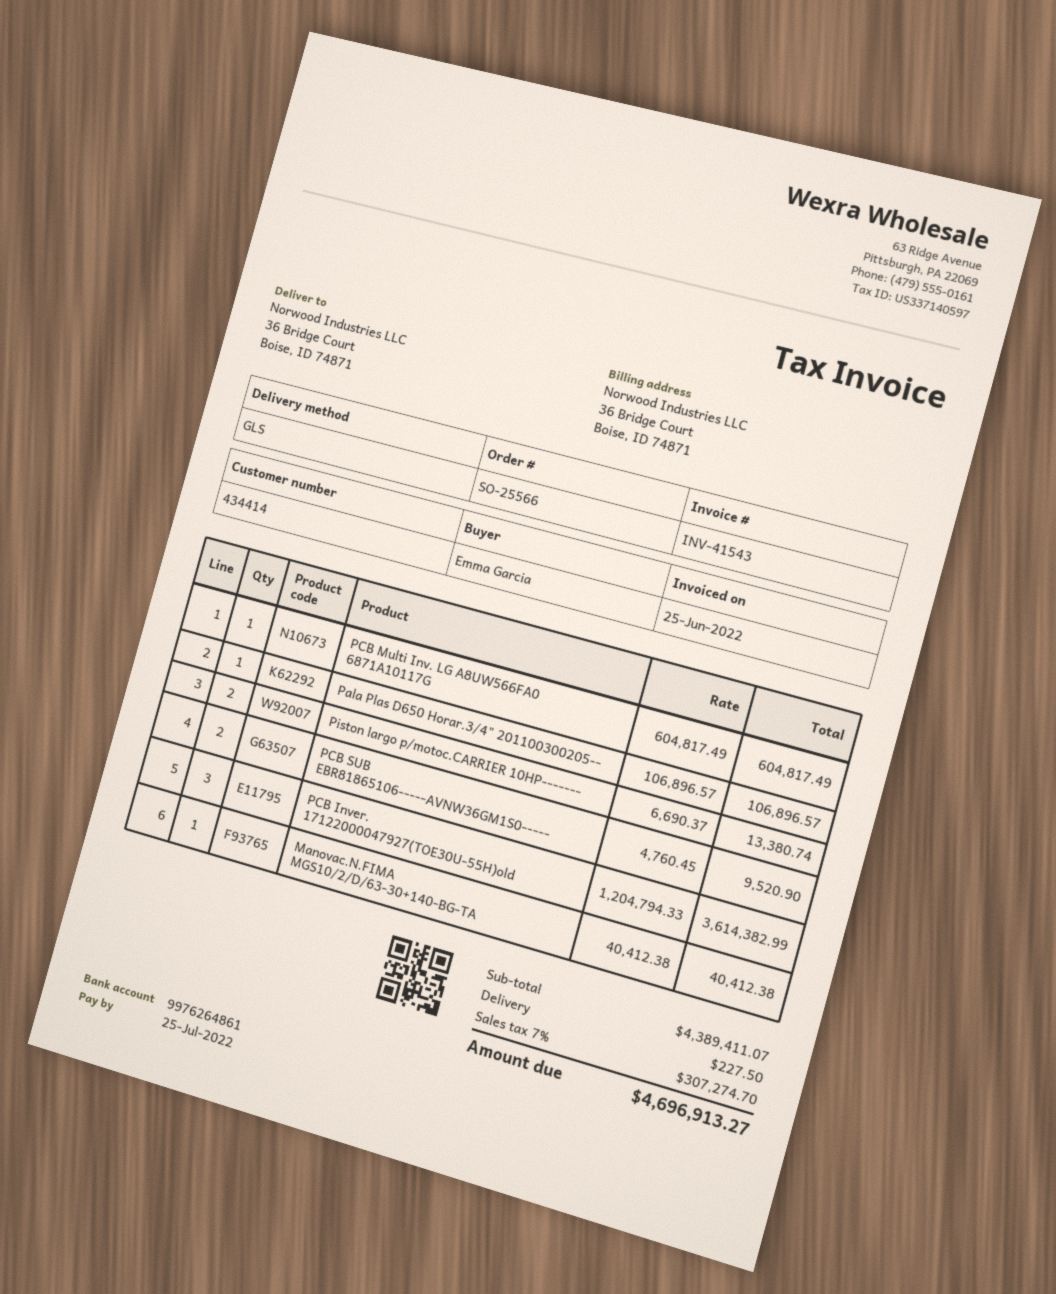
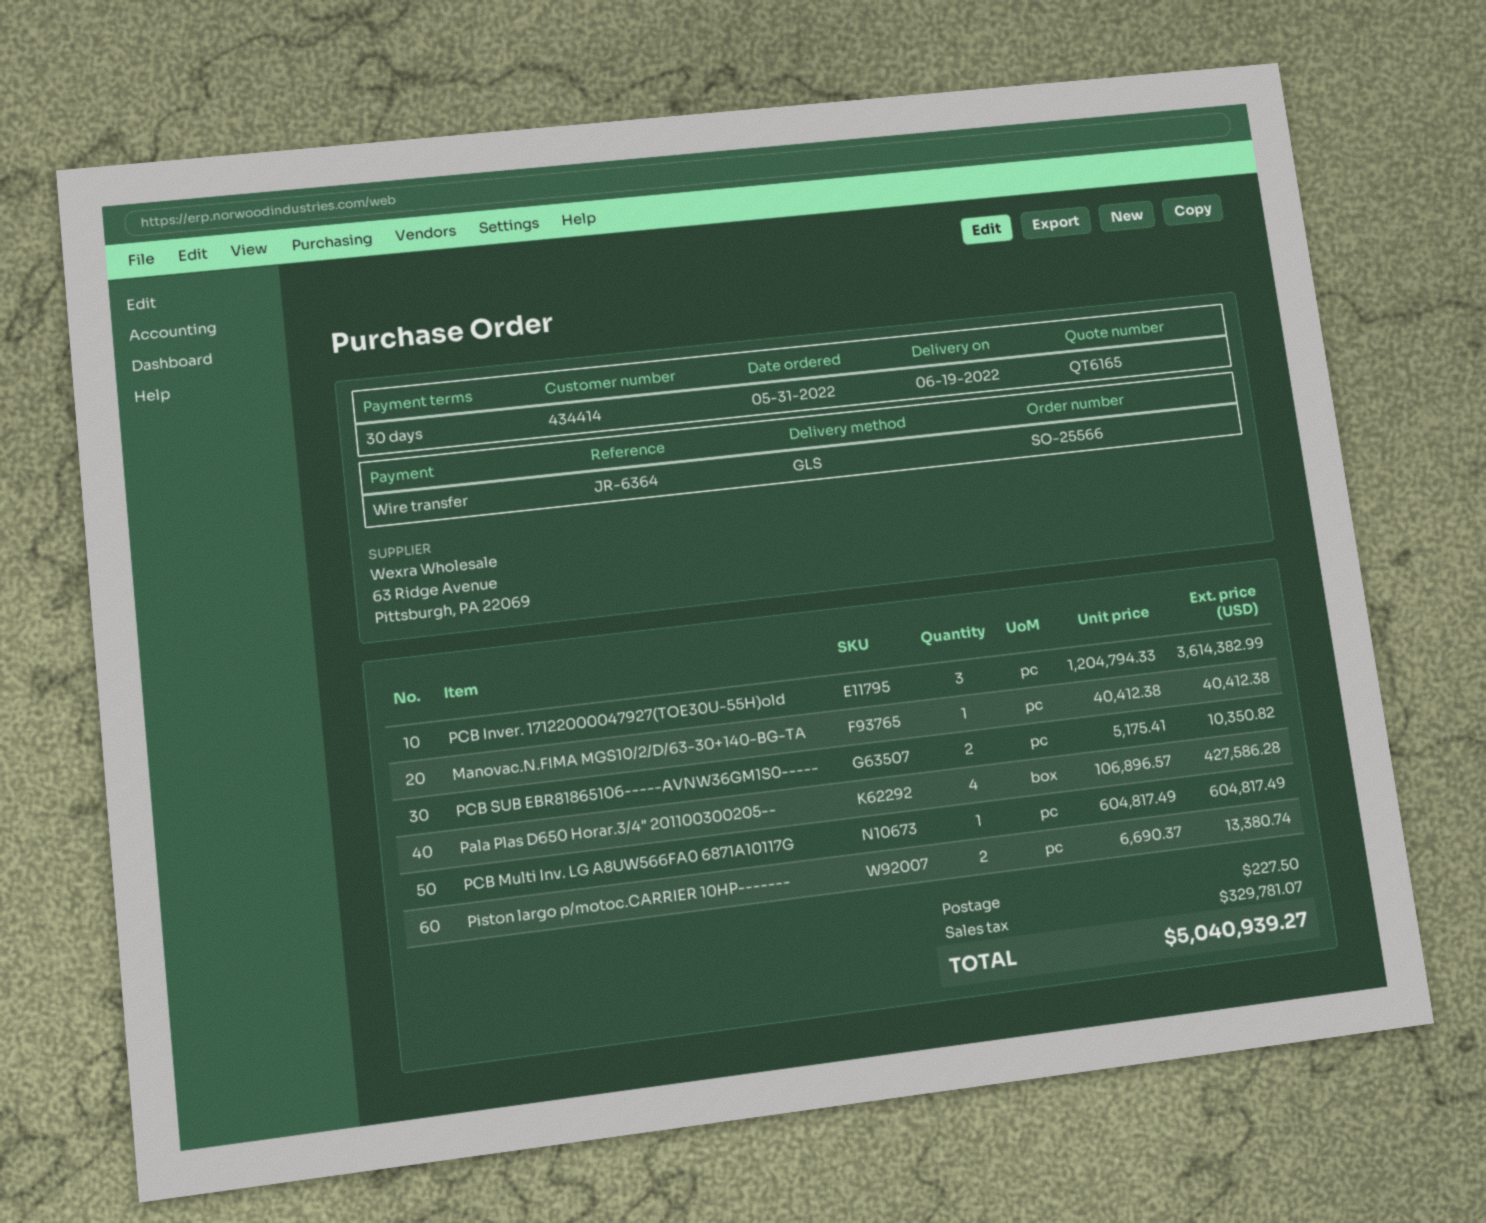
Pala Plas D650 Horar.3/4" 201100300205--: 1 x 106896.57 = 106896.57 -> 4 x 106896.57 = 427586.28
PCB SUB EBR81865106-----AVNW36GM1S0-----: 2 x 4760.45 = 9520.90 -> 2 x 5175.41 = 10350.82
tax: 307274.70 -> 329781.07
total: 4696913.27 -> 5040939.27

